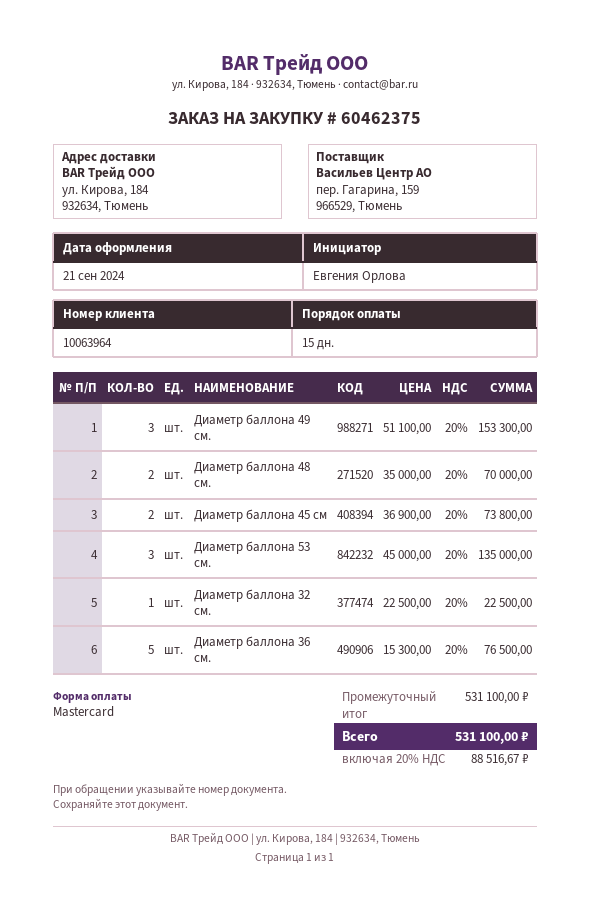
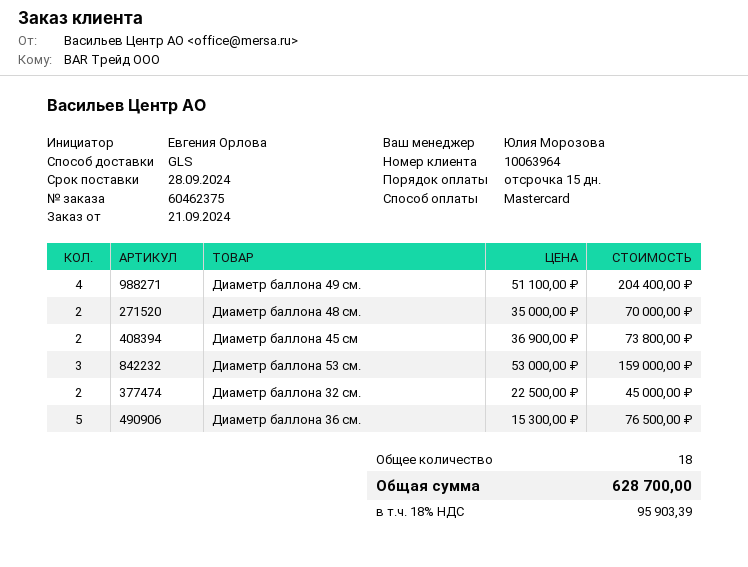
Диаметр баллона 49 см.: 3 x 51100.00 = 153300.00 -> 4 x 51100.00 = 204400.00
Диаметр баллона 53 см.: 3 x 45000.00 = 135000.00 -> 3 x 53000.00 = 159000.00
Диаметр баллона 32 см.: 1 x 22500.00 = 22500.00 -> 2 x 22500.00 = 45000.00
tax: 20% = 88516.67 -> 18% = 95903.39
total: 531100.00 -> 628700.00

